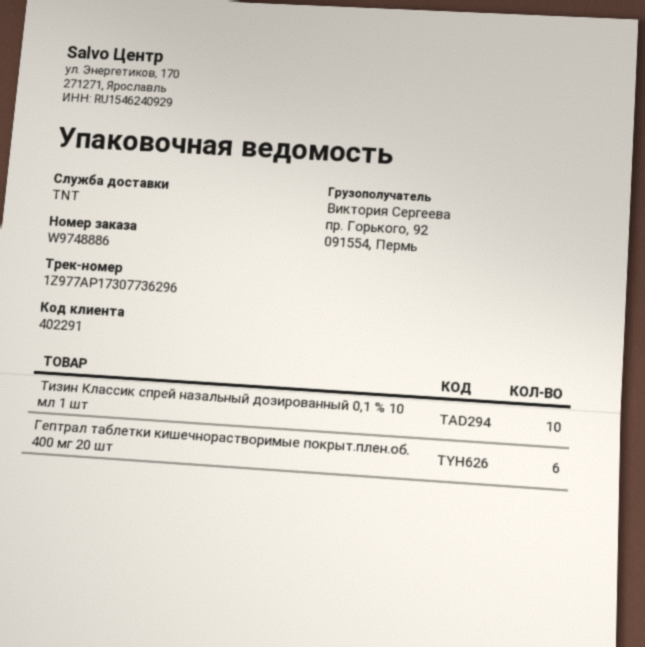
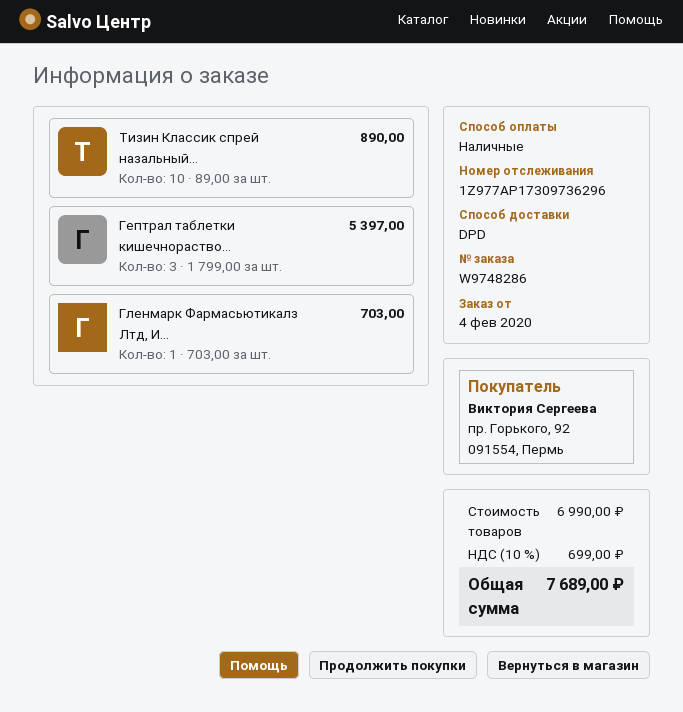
order number: W9748886 -> W9748286
shipping method: TNT -> DPD
tracking number: 1Z977AP17307736296 -> 1Z977AP17309736296
Гептрал таблетки кишечнорастворимые покрыт.плен.об. 400 мг 20 шт: 6 -> 3
Гленмарк Фармасьютикалз Лтд, И...: none -> 1

